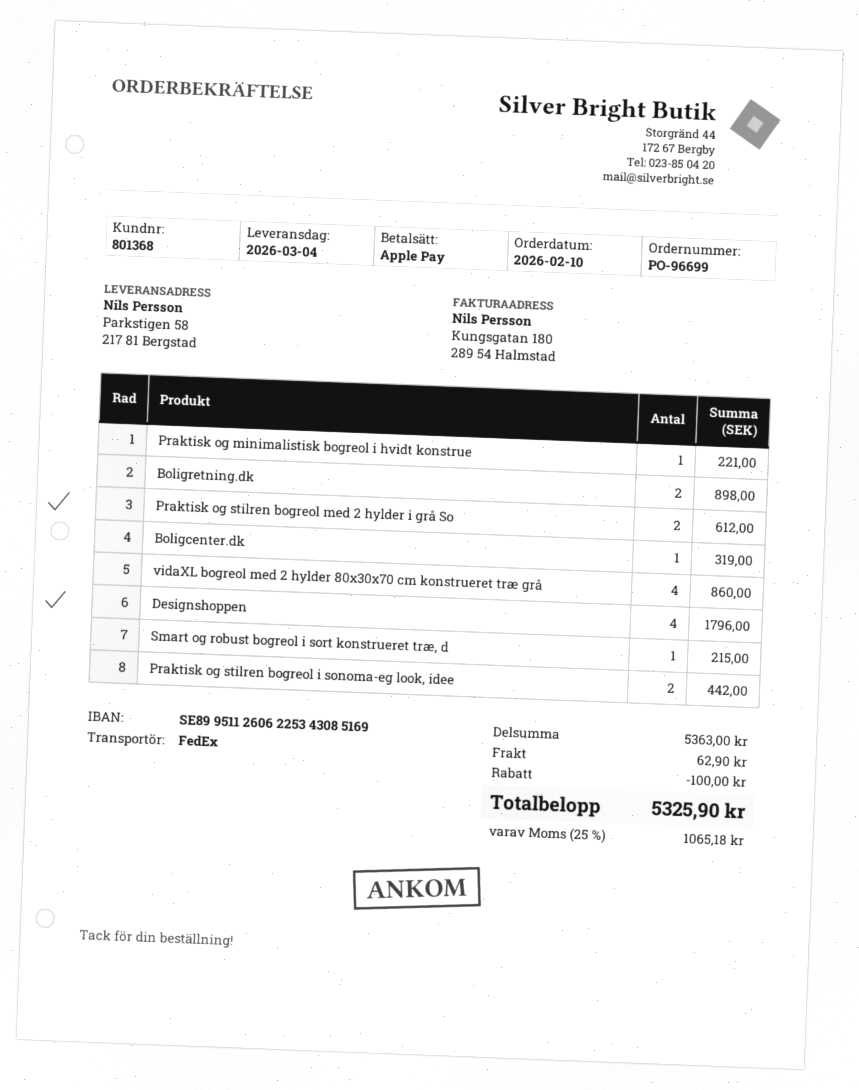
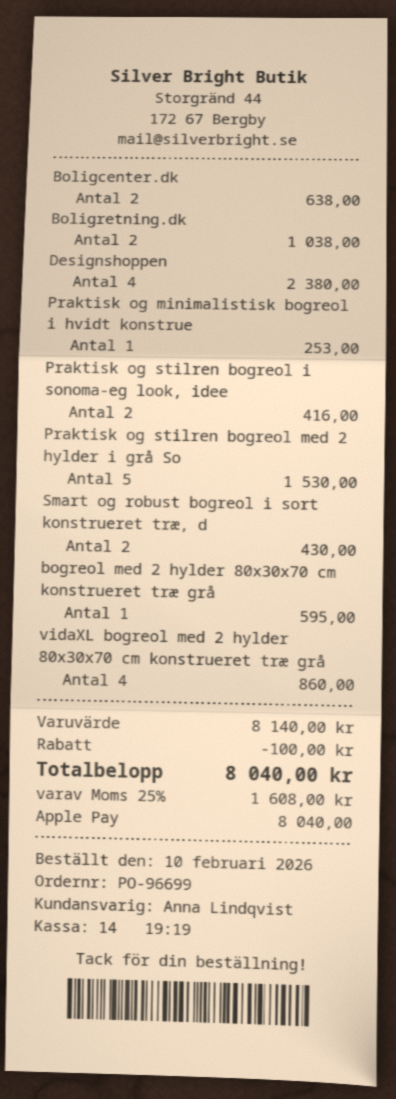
Praktisk og minimalistisk bogreol i hvidt konstrue: 1 for 221.00 -> 1 for 253.00
Boligretning.dk: 2 for 898.00 -> 2 for 1038.00
Praktisk og stilren bogreol med 2 hylder i grå So: 2 for 612.00 -> 5 for 1530.00
Boligcenter.dk: 1 for 319.00 -> 2 for 638.00
Designshoppen: 4 for 1796.00 -> 4 for 2380.00
Smart og robust bogreol i sort konstrueret træ, d: 1 for 215.00 -> 2 for 430.00
Praktisk og stilren bogreol i sonoma-eg look, idee: 2 for 442.00 -> 2 for 416.00
bogreol med 2 hylder 80x30x70 cm konstrueret træ grå: none -> 1 for 595.00
subtotal: 5363.00 -> 8140.00
shipping: 62.90 -> none
tax: 25% = 1065.18 -> 25% = 1608.00
total: 5325.90 -> 8040.00

